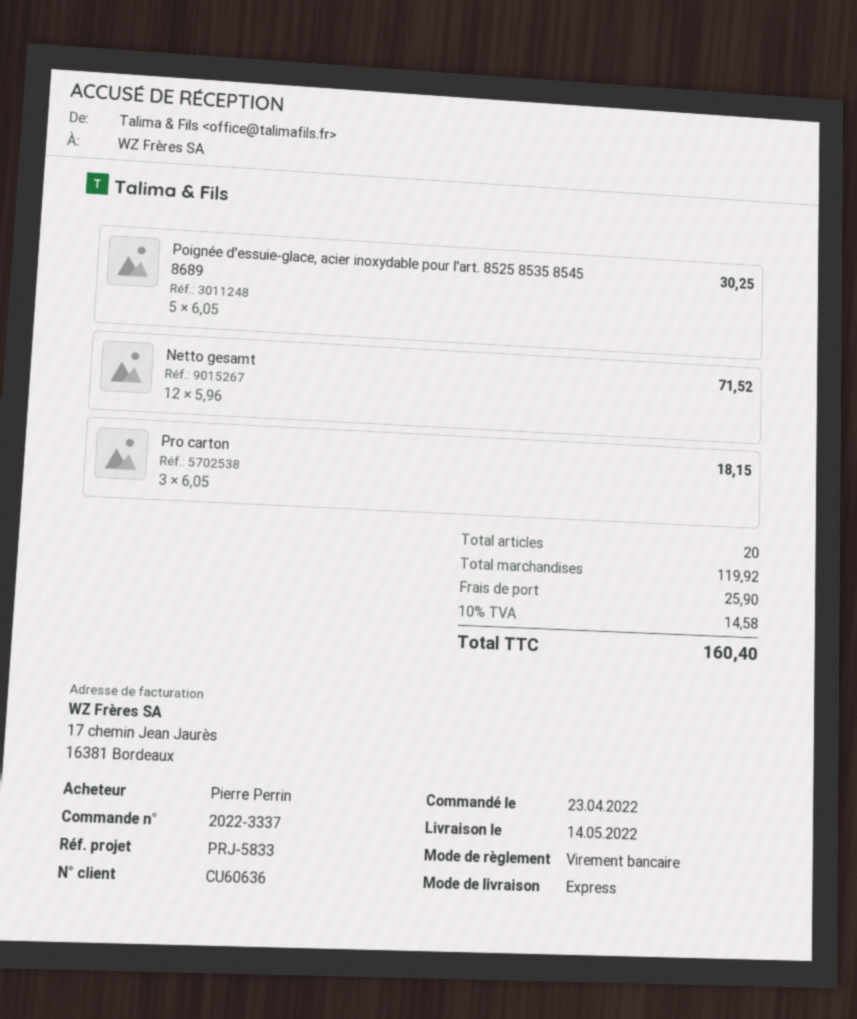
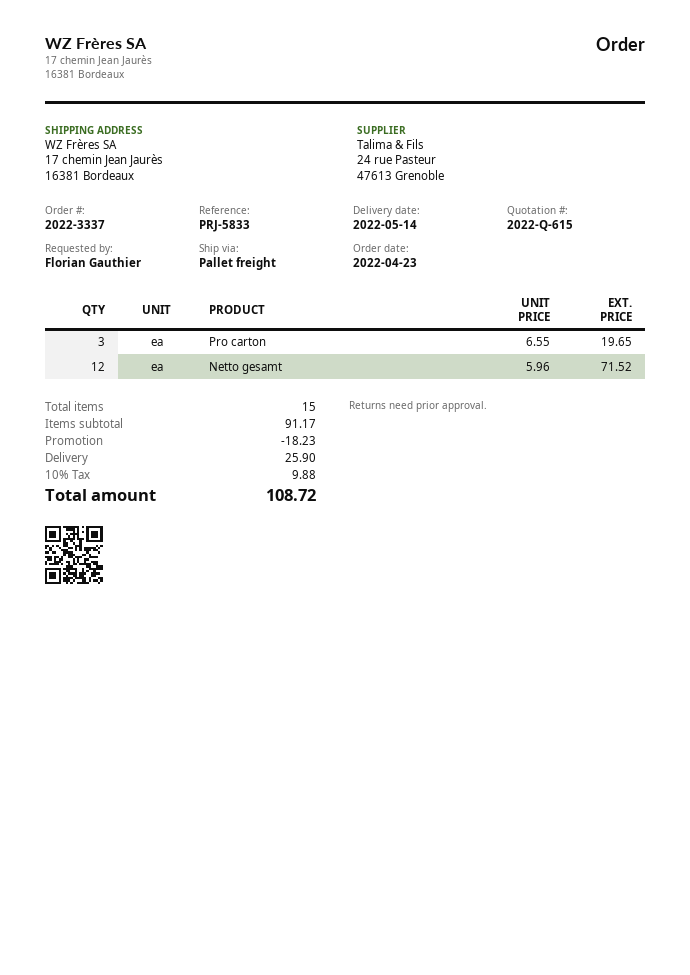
ordered by: Pierre Perrin -> Florian Gauthier
shipping method: express -> pallet freight
Poignée d'essuie-glace, acier inoxydable pour l'art. 8525 8535 8545 8689: 5 x 6.05 = 30.25 -> none
Pro carton: 3 x 6.05 = 18.15 -> 3 x 6.55 = 19.65
total quantity: 20 -> 15
subtotal: 119.92 -> 91.17
discount: none -> 18.23
tax: 10% = 14.58 -> 10% = 9.88
total: 160.40 -> 108.72

